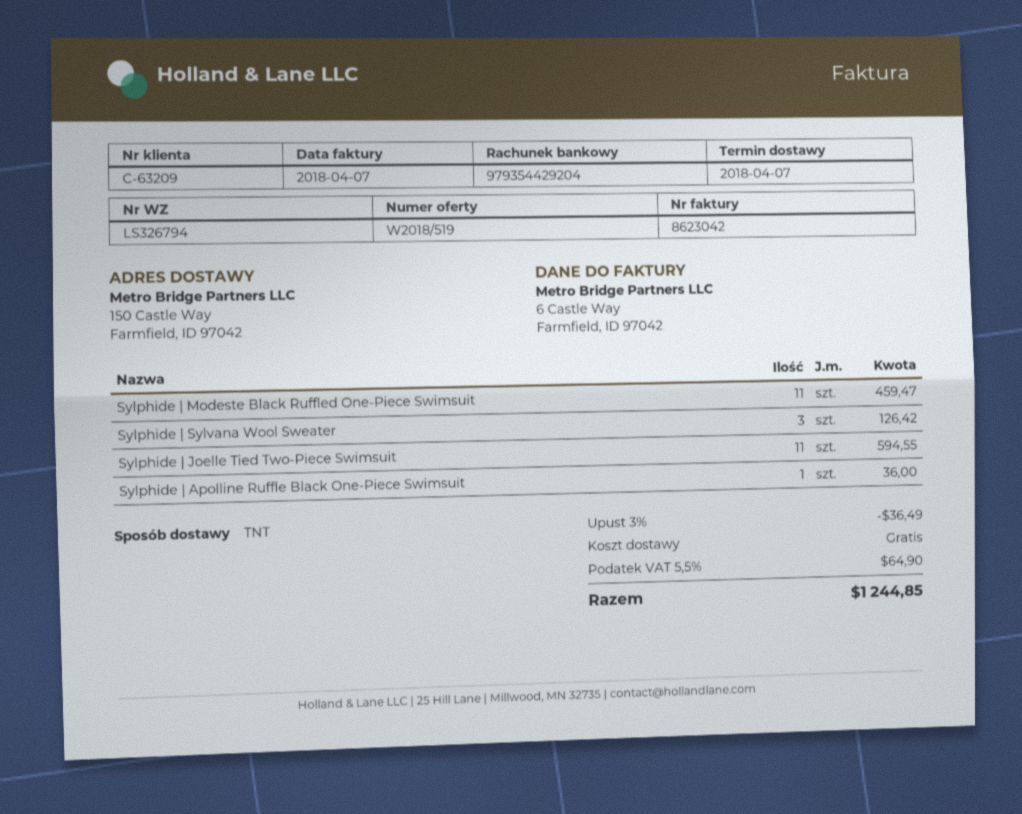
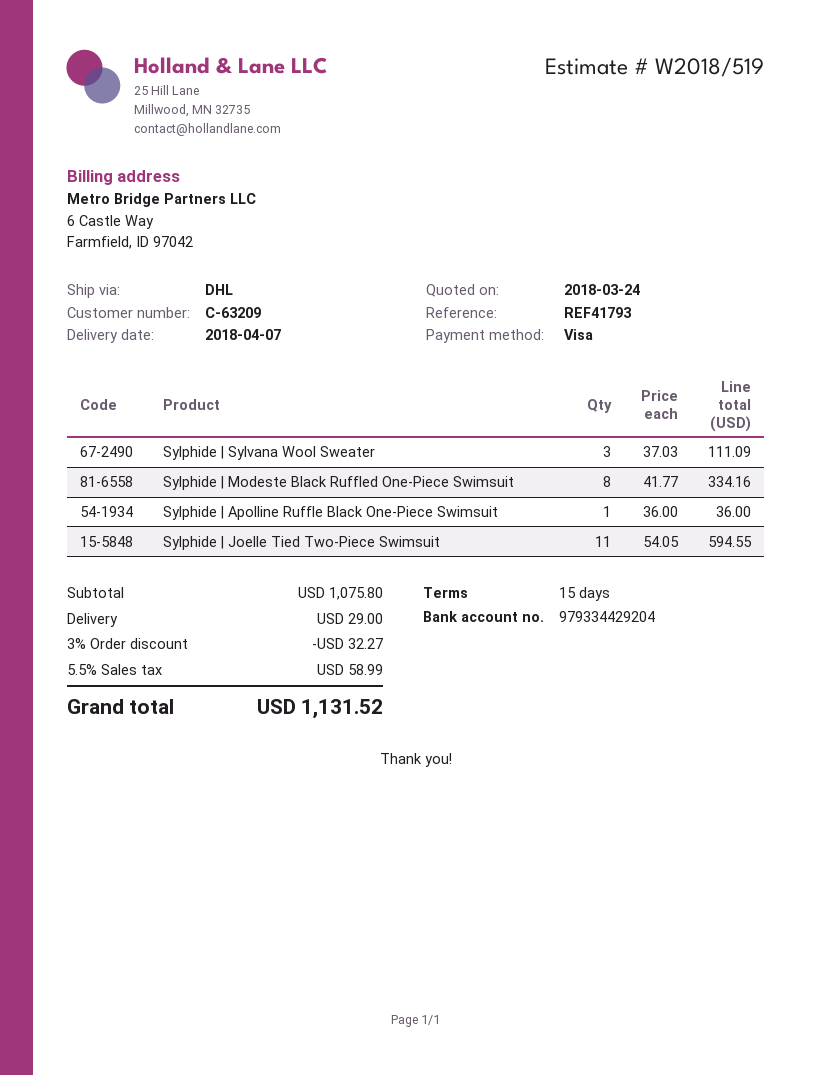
bank account: 979354429204 -> 979334429204
shipping method: TNT -> DHL
Sylphide | Modeste Black Ruffled One-Piece Swimsuit: 11 for 459.47 -> 8 for 334.16
Sylphide | Sylvana Wool Sweater: 3 for 126.42 -> 3 for 111.09
discount: 3% = 36.49 -> 3% = 32.27
shipping: 0.00 -> 29.00
tax: 5.5% = 64.90 -> 5.5% = 58.99
total: 1244.85 -> 1131.52

